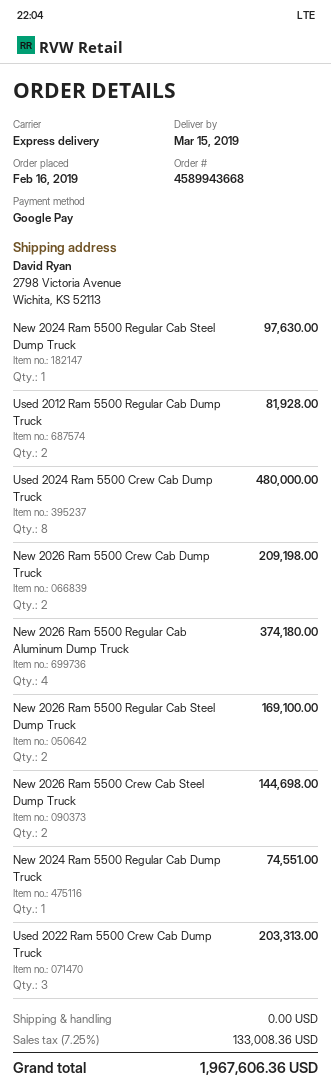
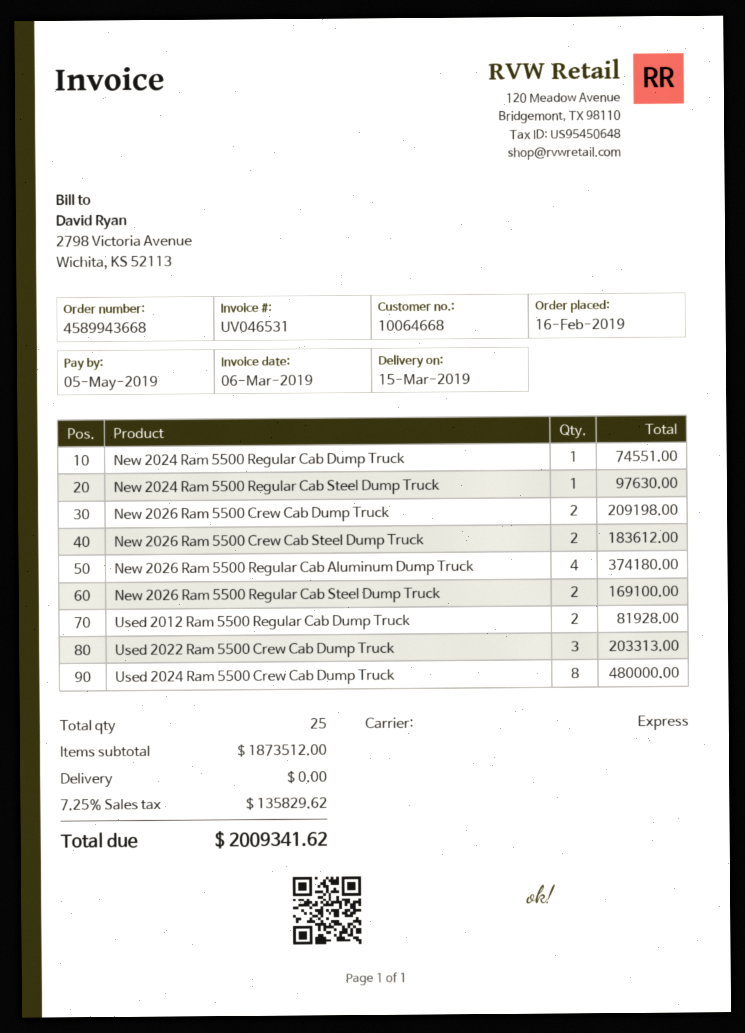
New 2026 Ram 5500 Crew Cab Steel Dump Truck: 2 for 144698.00 -> 2 for 183612.00
tax: 7.25% = 133008.36 -> 7.25% = 135829.62
total: 1967606.36 -> 2009341.62

